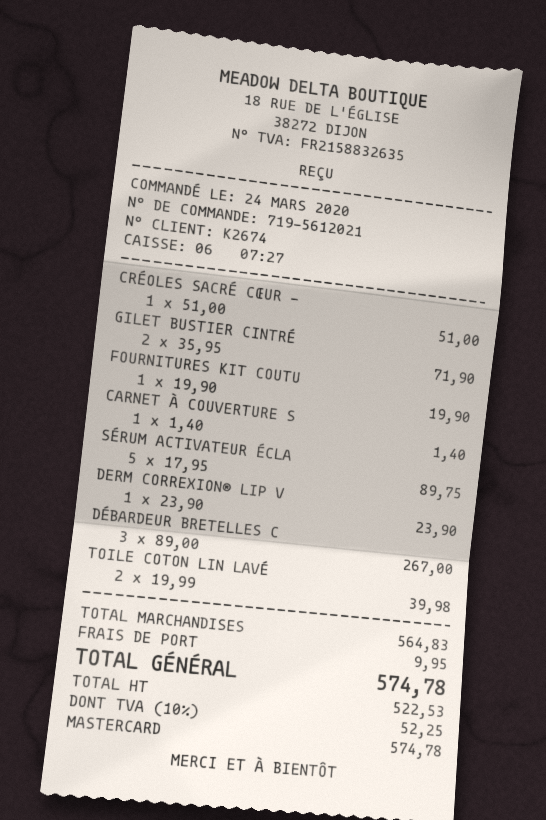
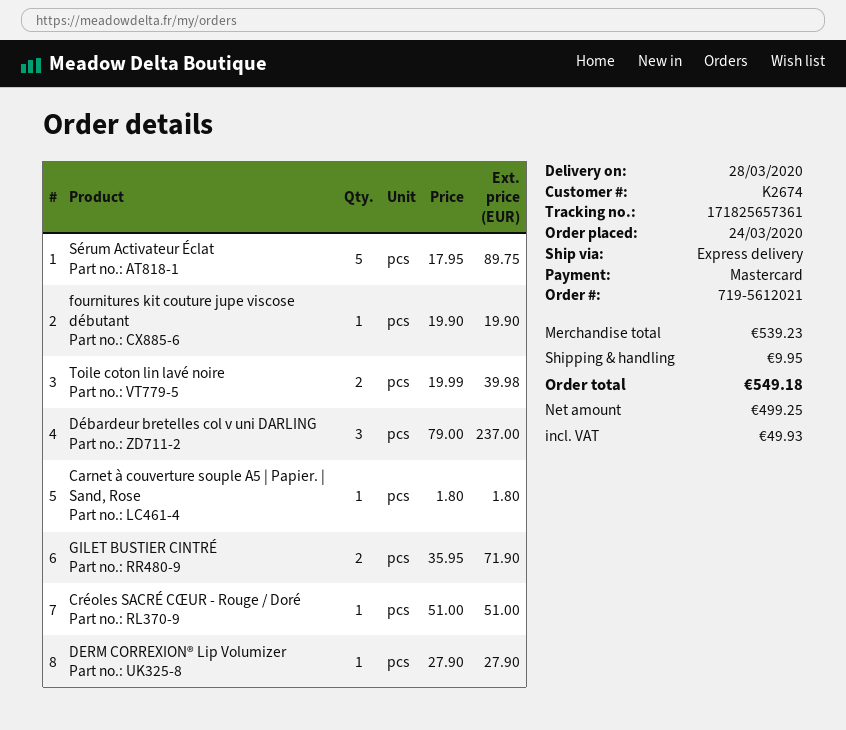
CARNET À COUVERTURE S: 1 x 1.40 = 1.40 -> 1 x 1.80 = 1.80
DERM CORREXION® LIP V: 1 x 23.90 = 23.90 -> 1 x 27.90 = 27.90
DÉBARDEUR BRETELLES C: 3 x 89.00 = 267.00 -> 3 x 79.00 = 237.00
subtotal: 564.83 -> 539.23
net: 522.53 -> 499.25
tax: 52.25 -> 49.93
total: 574.78 -> 549.18

